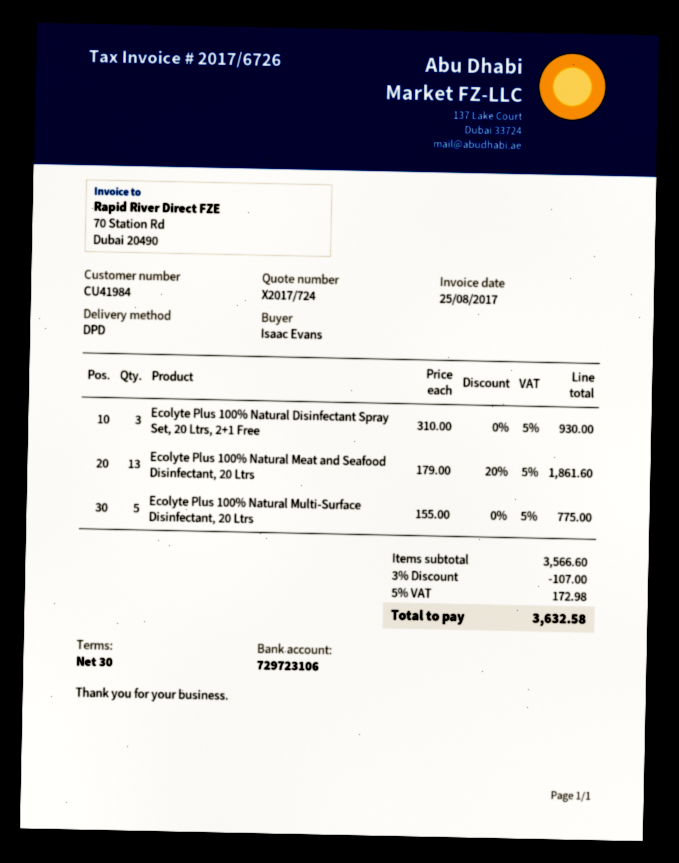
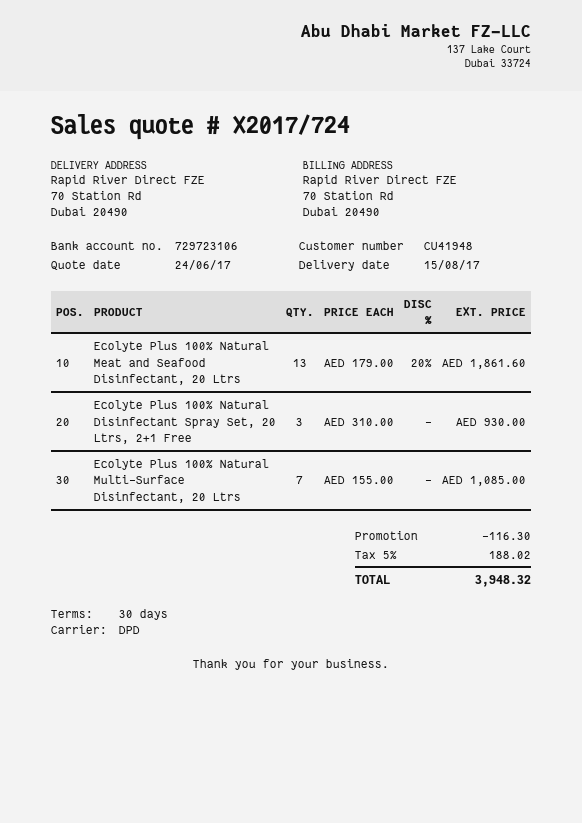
customer number: CU41984 -> CU41948
Ecolyte Plus 100% Natural Multi-Surface Disinfectant, 20 Ltrs: 5 x 155.00 = 775.00 -> 7 x 155.00 = 1085.00
discount: 107.00 -> 116.30
tax: 5% = 172.98 -> 5% = 188.02
total: 3632.58 -> 3948.32

